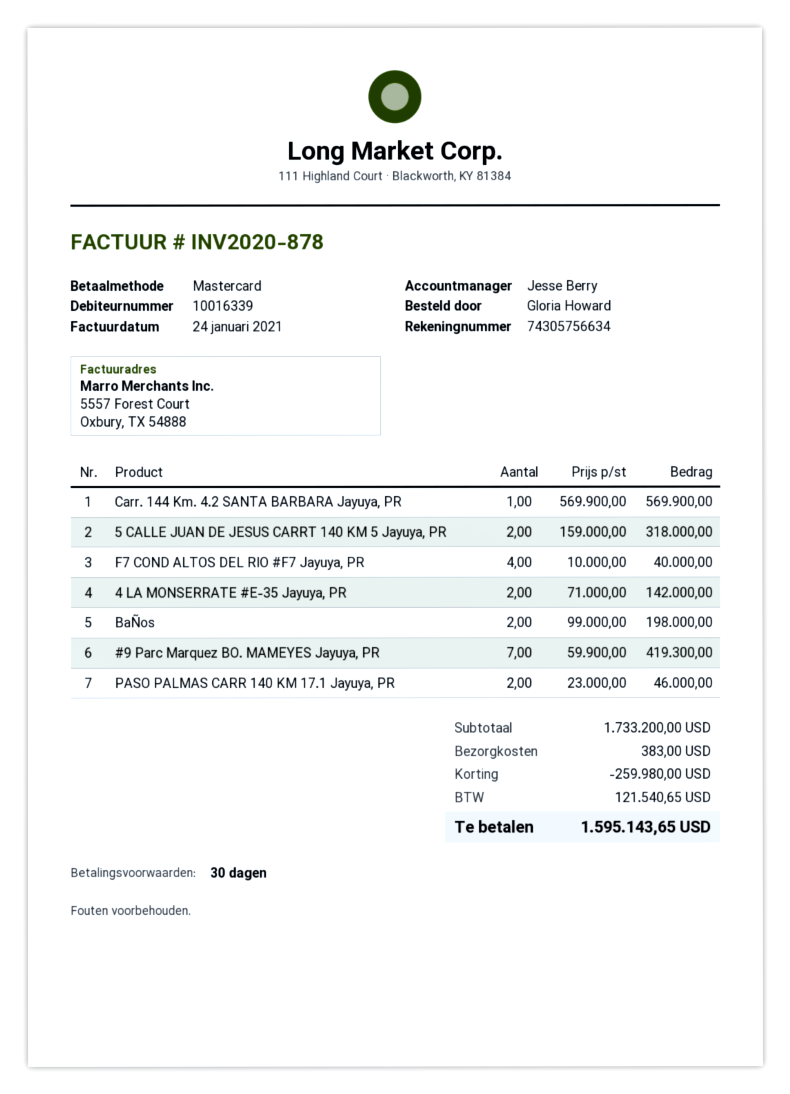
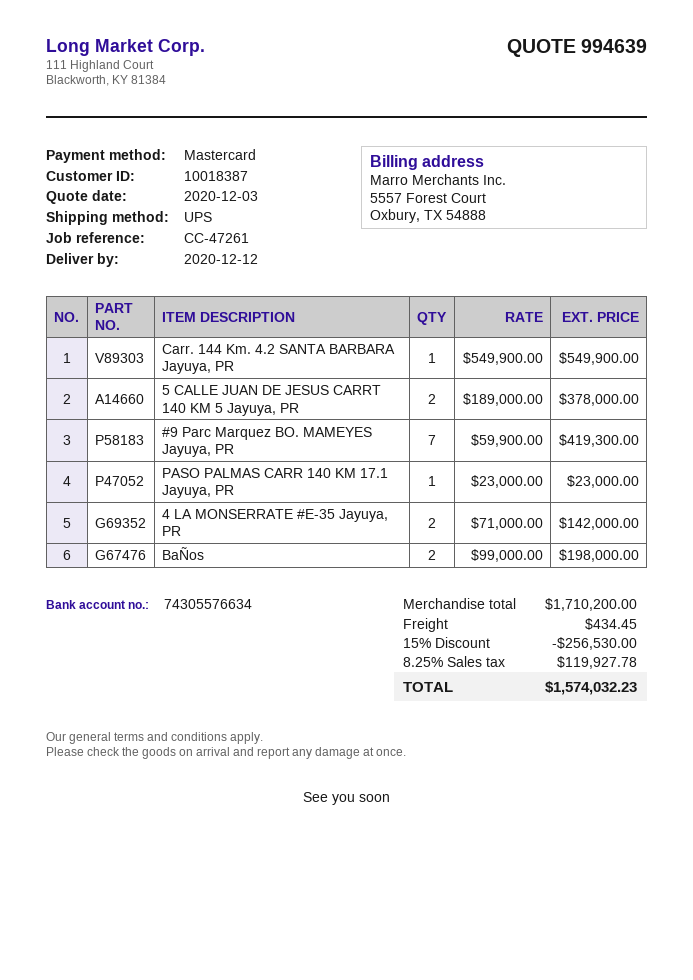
customer number: 10016339 -> 10018387
bank account: 74305756634 -> 74305576634
Carr. 144 Km. 4.2 SANTA BARBARA Jayuya, PR: 1 x 569900.00 = 569900.00 -> 1 x 549900.00 = 549900.00
5 CALLE JUAN DE JESUS CARRT 140 KM 5 Jayuya, PR: 2 x 159000.00 = 318000.00 -> 2 x 189000.00 = 378000.00
F7 COND ALTOS DEL RIO #F7 Jayuya, PR: 4 x 10000.00 = 40000.00 -> none
PASO PALMAS CARR 140 KM 17.1 Jayuya, PR: 2 x 23000.00 = 46000.00 -> 1 x 23000.00 = 23000.00
subtotal: 1733200.00 -> 1710200.00
discount: 259980.00 -> 256530.00
shipping: 383.00 -> 434.45
tax: 121540.65 -> 119927.78
total: 1595143.65 -> 1574032.23

